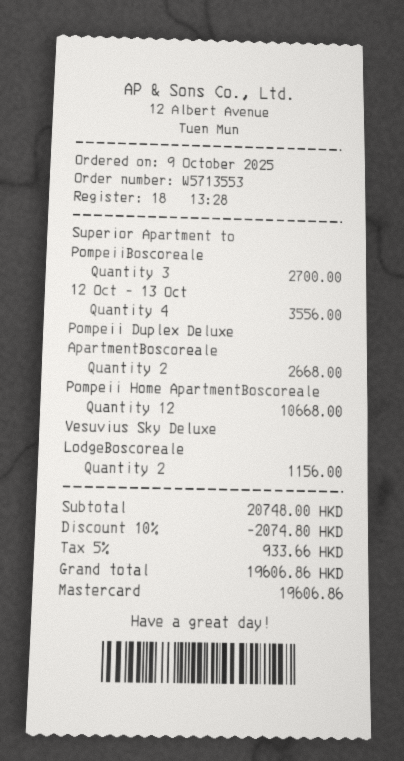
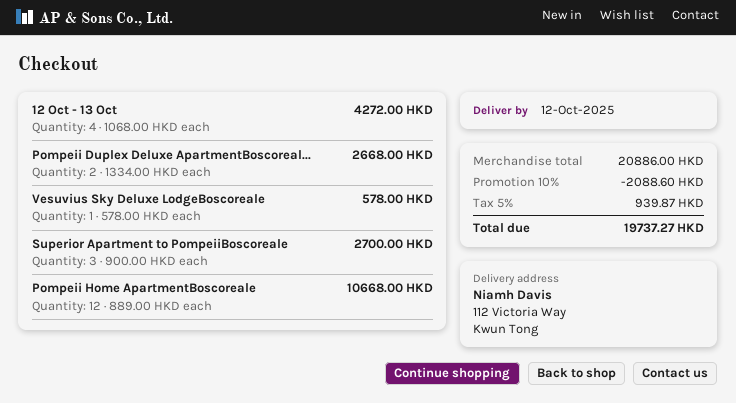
12 Oct - 13 Oct: 4 for 3556.00 -> 4 for 4272.00
Vesuvius Sky Deluxe LodgeBoscoreale: 2 for 1156.00 -> 1 for 578.00
subtotal: 20748.00 -> 20886.00
discount: 10% = 2074.80 -> 10% = 2088.60
tax: 5% = 933.66 -> 5% = 939.87
total: 19606.86 -> 19737.27

